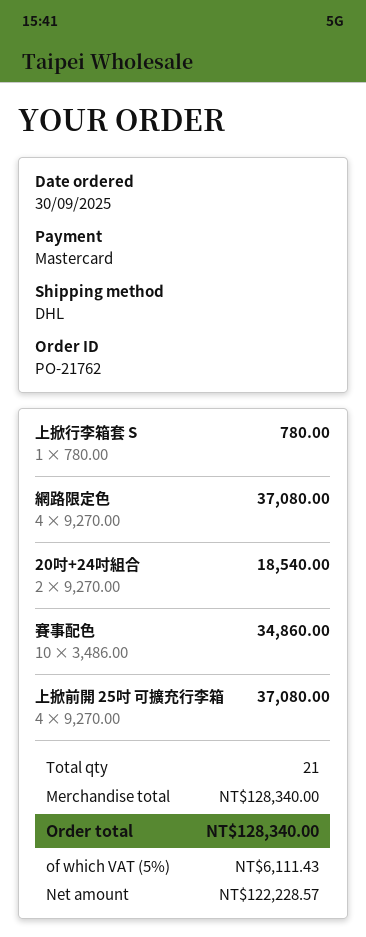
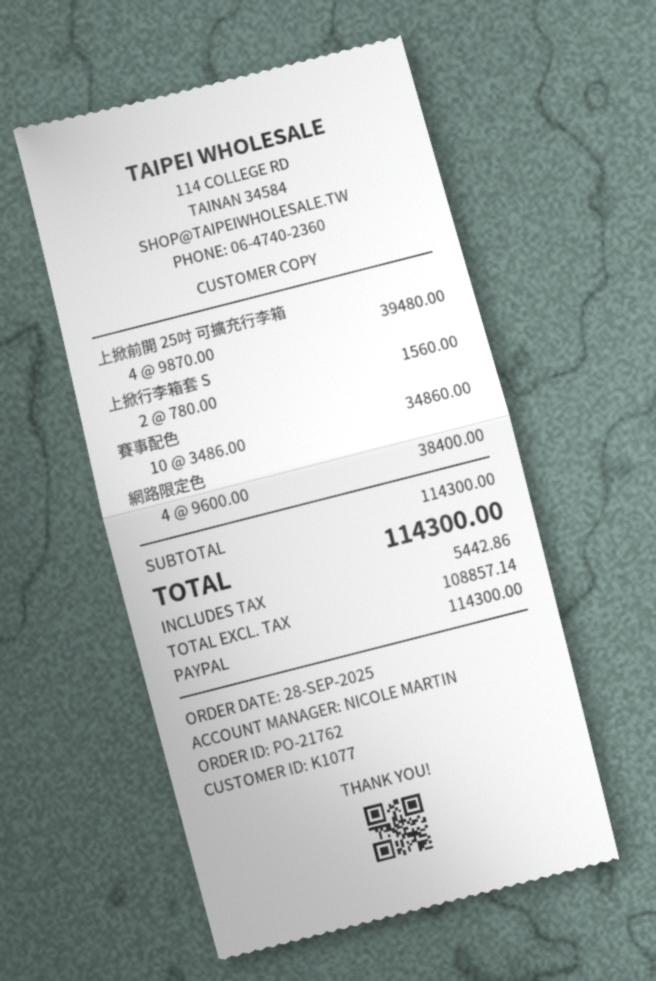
order date: 2025-09-30 -> 2025-09-28
payment method: Mastercard -> PayPal
上掀行李箱套 S: 1 x 780.00 = 780.00 -> 2 x 780.00 = 1560.00
網路限定色: 4 x 9270.00 = 37080.00 -> 4 x 9600.00 = 38400.00
20吋+24吋組合: 2 x 9270.00 = 18540.00 -> none
上掀前開 25吋 可擴充行李箱: 4 x 9270.00 = 37080.00 -> 4 x 9870.00 = 39480.00
subtotal: 128340.00 -> 114300.00
net: 122228.57 -> 108857.14
tax: 6111.43 -> 5442.86
total: 128340.00 -> 114300.00

